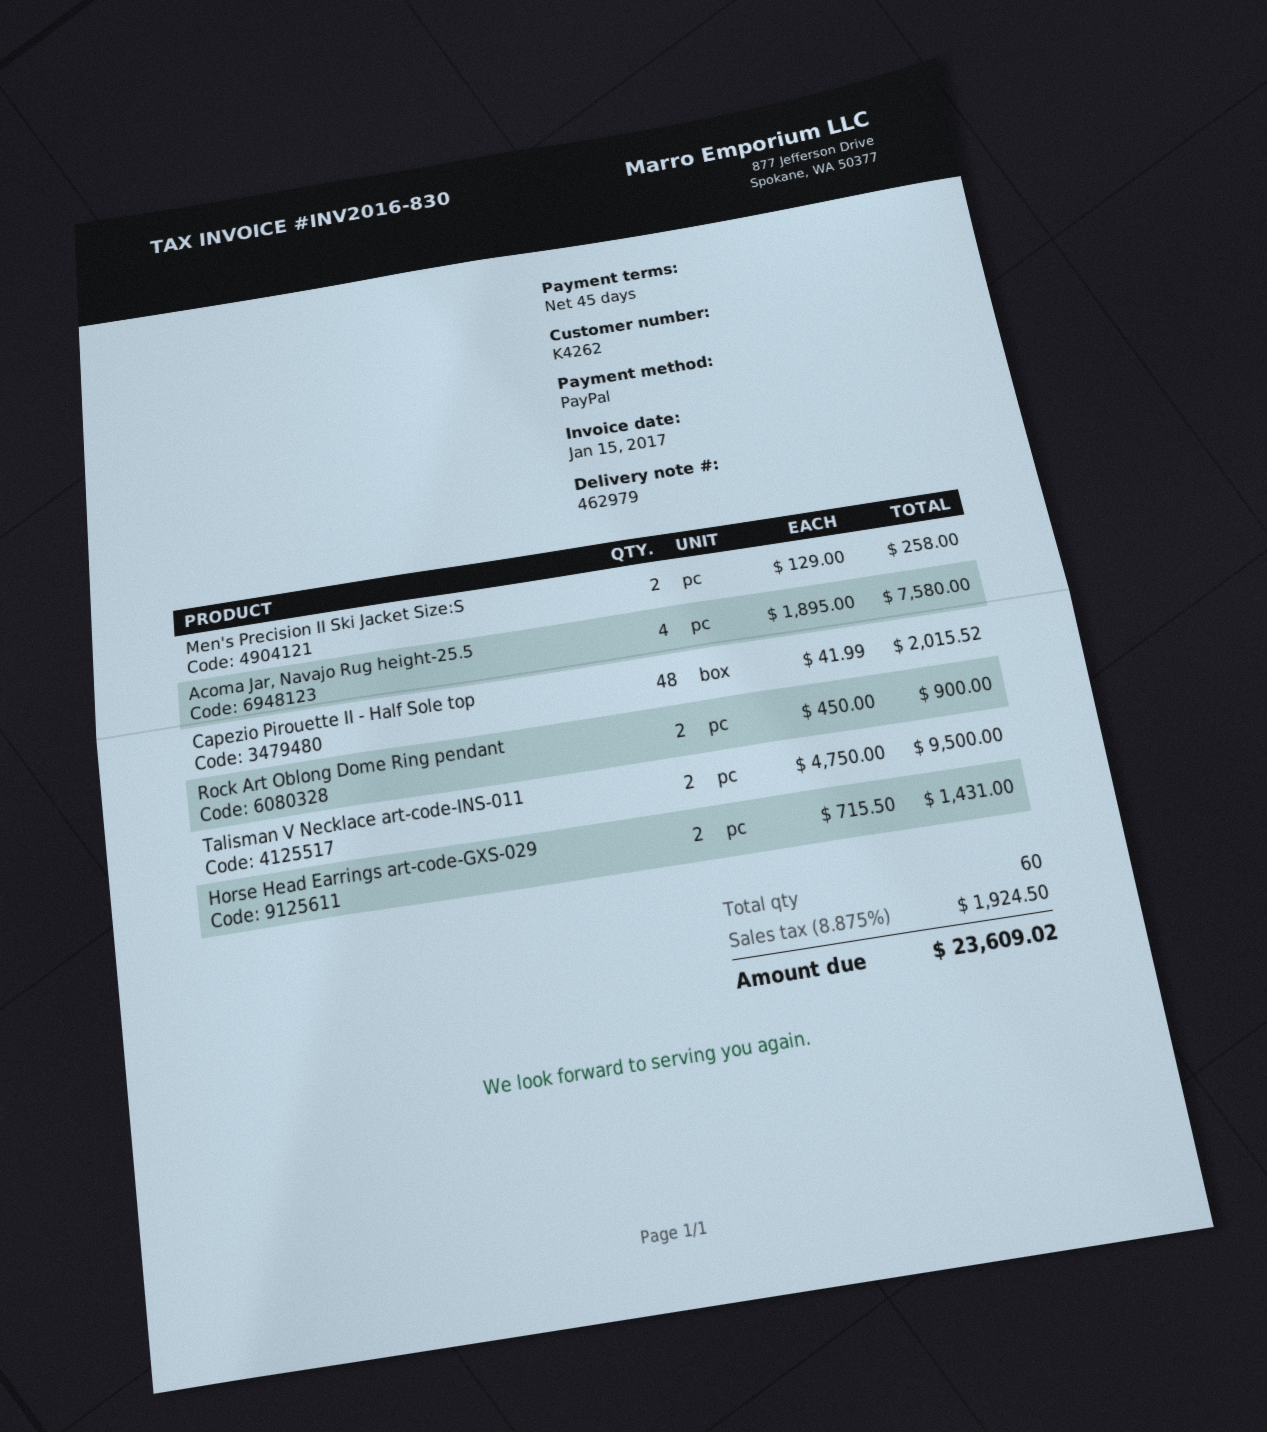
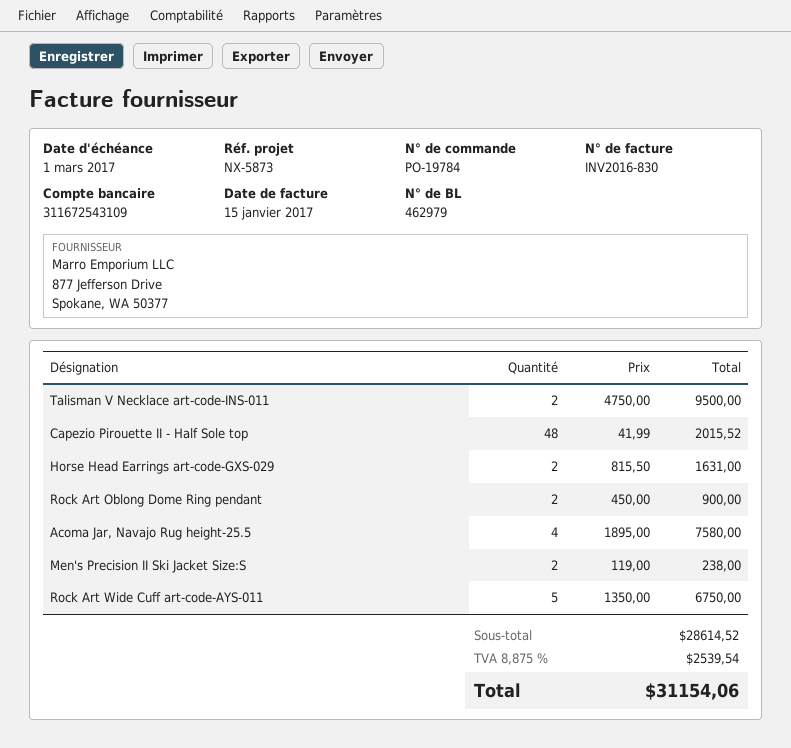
Men's Precision II Ski Jacket Size:S: 2 x 129.00 = 258.00 -> 2 x 119.00 = 238.00
Horse Head Earrings art-code-GXS-029: 2 x 715.50 = 1431.00 -> 2 x 815.50 = 1631.00
Rock Art Wide Cuff art-code-AYS-011: none -> 5 x 1350.00 = 6750.00
tax: 8.875% = 1924.50 -> 8.875% = 2539.54
total: 23609.02 -> 31154.06

